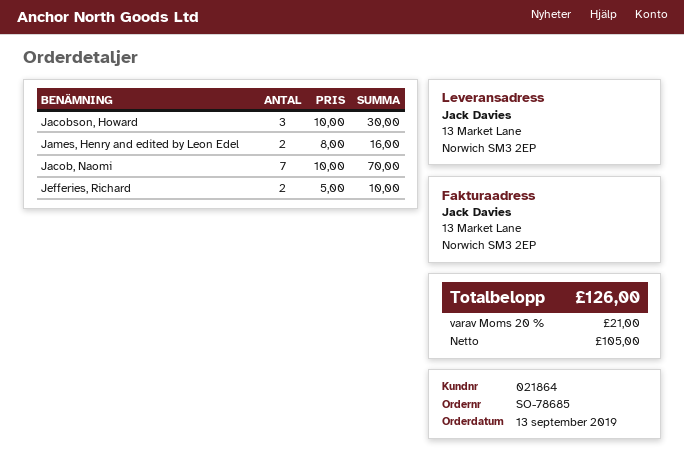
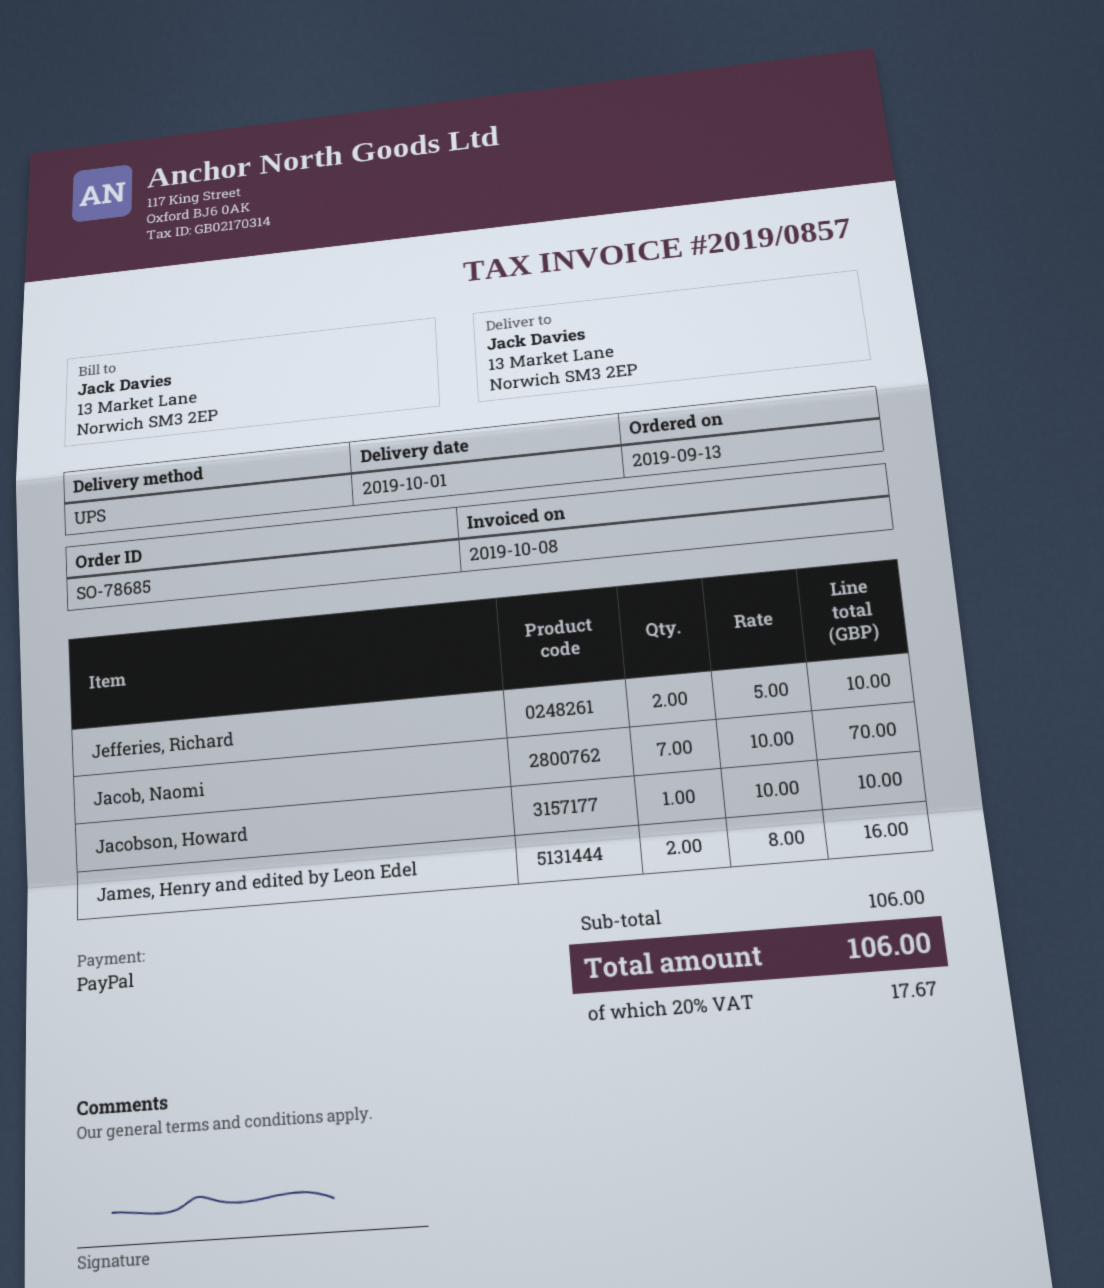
Jacobson, Howard: 3 x 10.00 = 30.00 -> 1 x 10.00 = 10.00
tax: 20% = 21.00 -> 20% = 17.67
total: 126.00 -> 106.00

